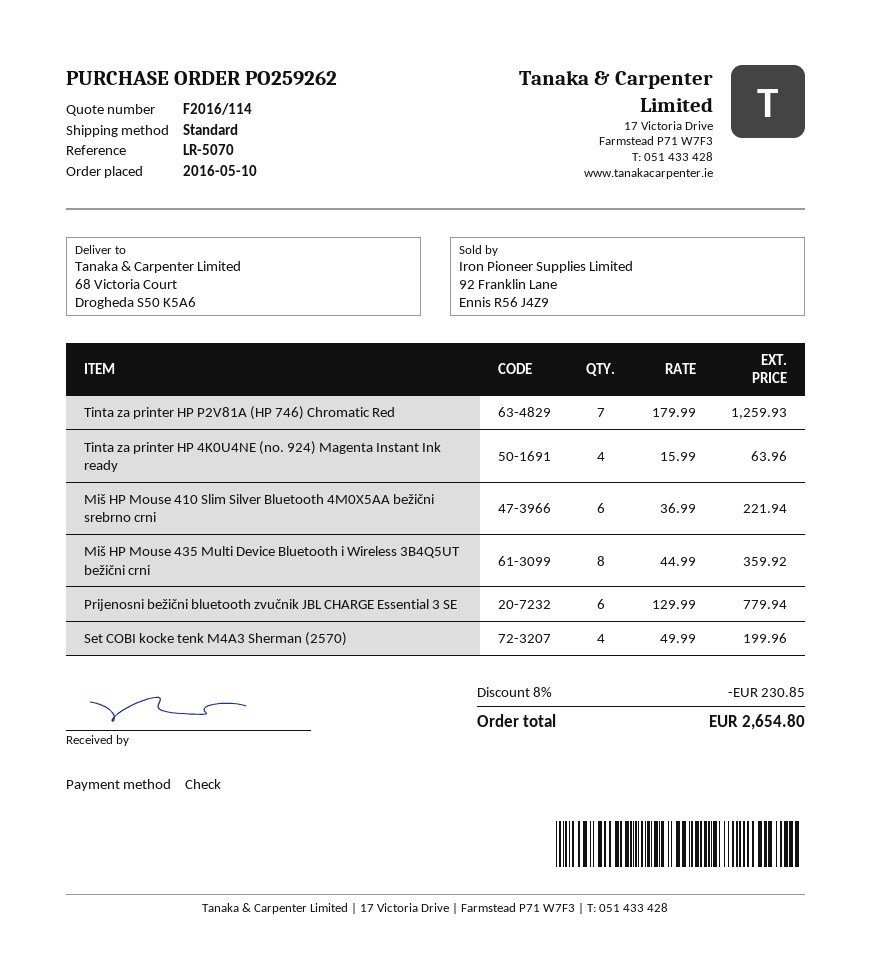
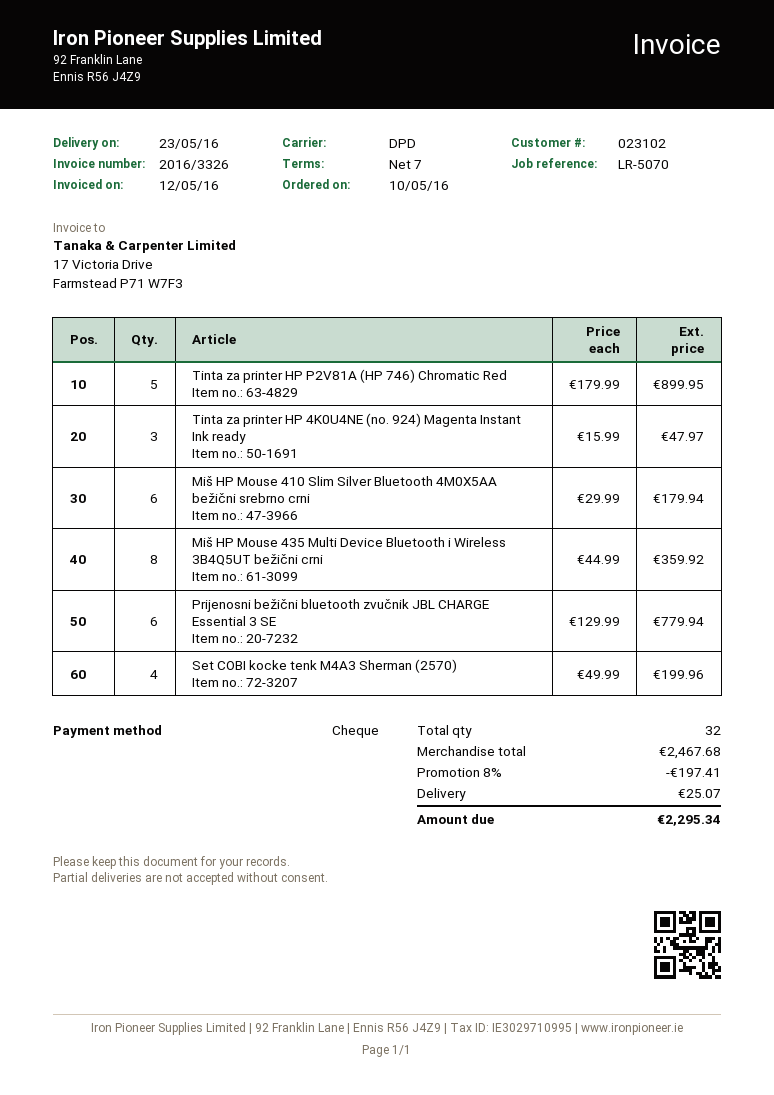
shipping method: standard -> DPD
Tinta za printer HP P2V81A (HP 746) Chromatic Red: 7 x 179.99 = 1259.93 -> 5 x 179.99 = 899.95
Tinta za printer HP 4K0U4NE (no. 924) Magenta Instant Ink ready: 4 x 15.99 = 63.96 -> 3 x 15.99 = 47.97
Miš HP Mouse 410 Slim Silver Bluetooth 4M0X5AA bežični srebrno crni: 6 x 36.99 = 221.94 -> 6 x 29.99 = 179.94
discount: 8% = 230.85 -> 8% = 197.41
shipping: none -> 25.07
total: 2654.80 -> 2295.34

